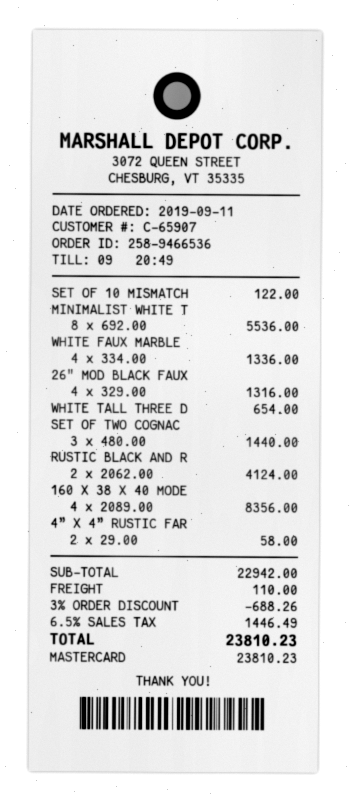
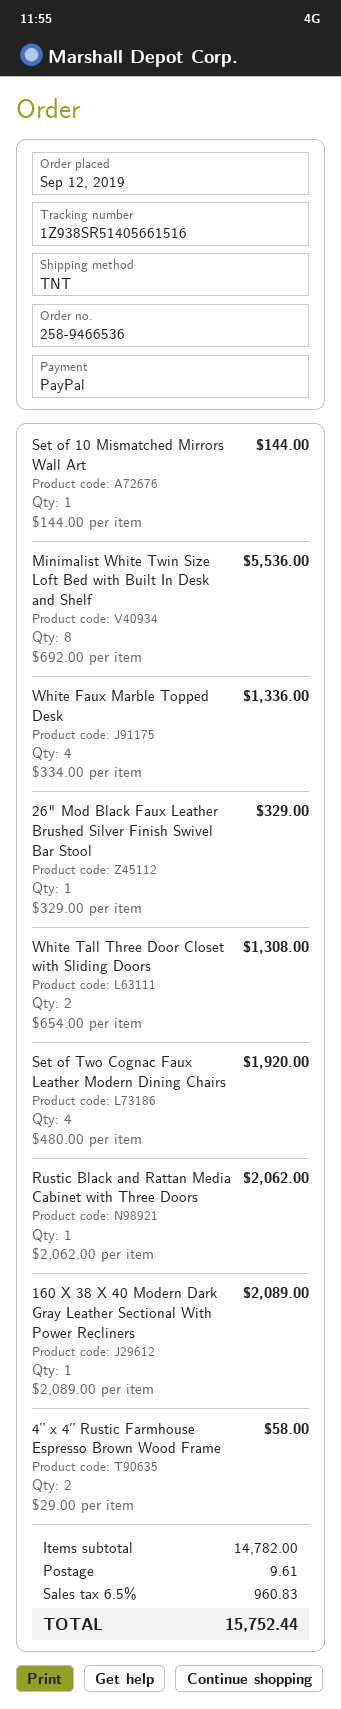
order date: 2019-09-11 -> 2019-09-12
payment method: Mastercard -> PayPal
SET OF 10 MISMATCH: 1 x 122.00 = 122.00 -> 1 x 144.00 = 144.00
26" MOD BLACK FAUX: 4 x 329.00 = 1316.00 -> 1 x 329.00 = 329.00
WHITE TALL THREE D: 1 x 654.00 = 654.00 -> 2 x 654.00 = 1308.00
SET OF TWO COGNAC: 3 x 480.00 = 1440.00 -> 4 x 480.00 = 1920.00
RUSTIC BLACK AND R: 2 x 2062.00 = 4124.00 -> 1 x 2062.00 = 2062.00
160 X 38 X 40 MODE: 4 x 2089.00 = 8356.00 -> 1 x 2089.00 = 2089.00
subtotal: 22942.00 -> 14782.00
discount: 3% = 688.26 -> none
shipping: 110.00 -> 9.61
tax: 6.5% = 1446.49 -> 6.5% = 960.83
total: 23810.23 -> 15752.44

